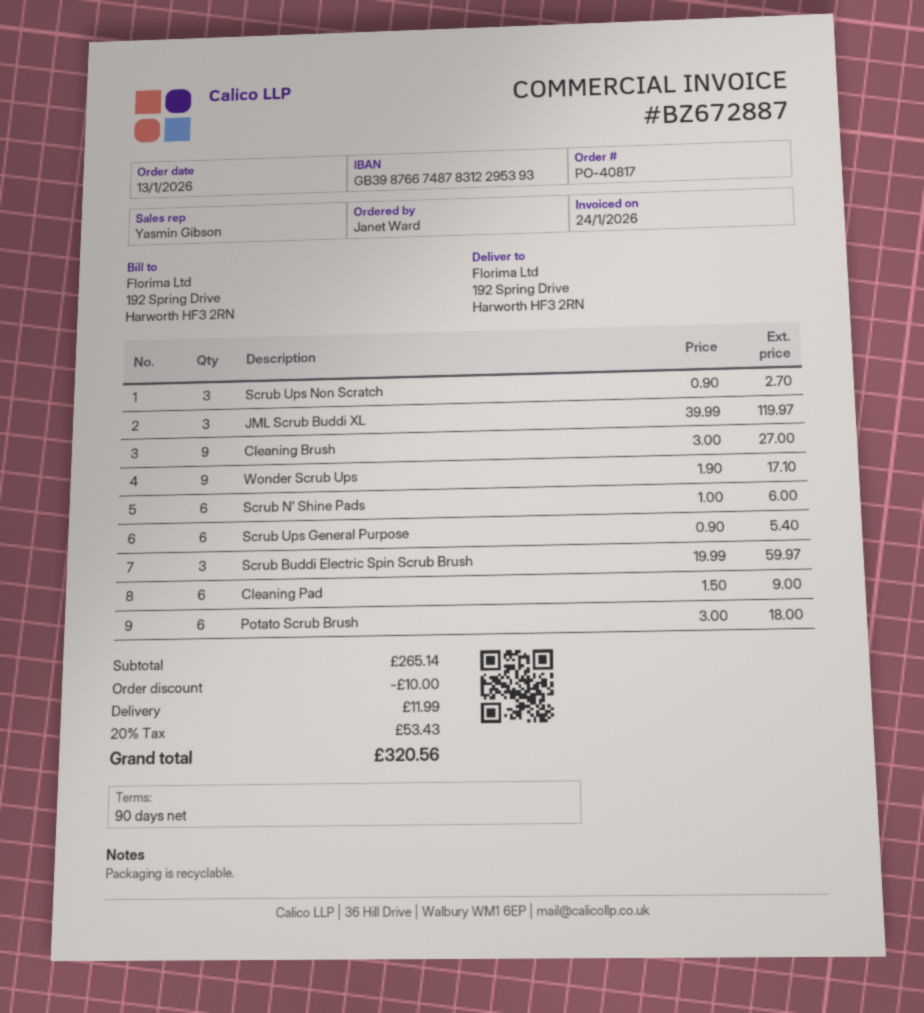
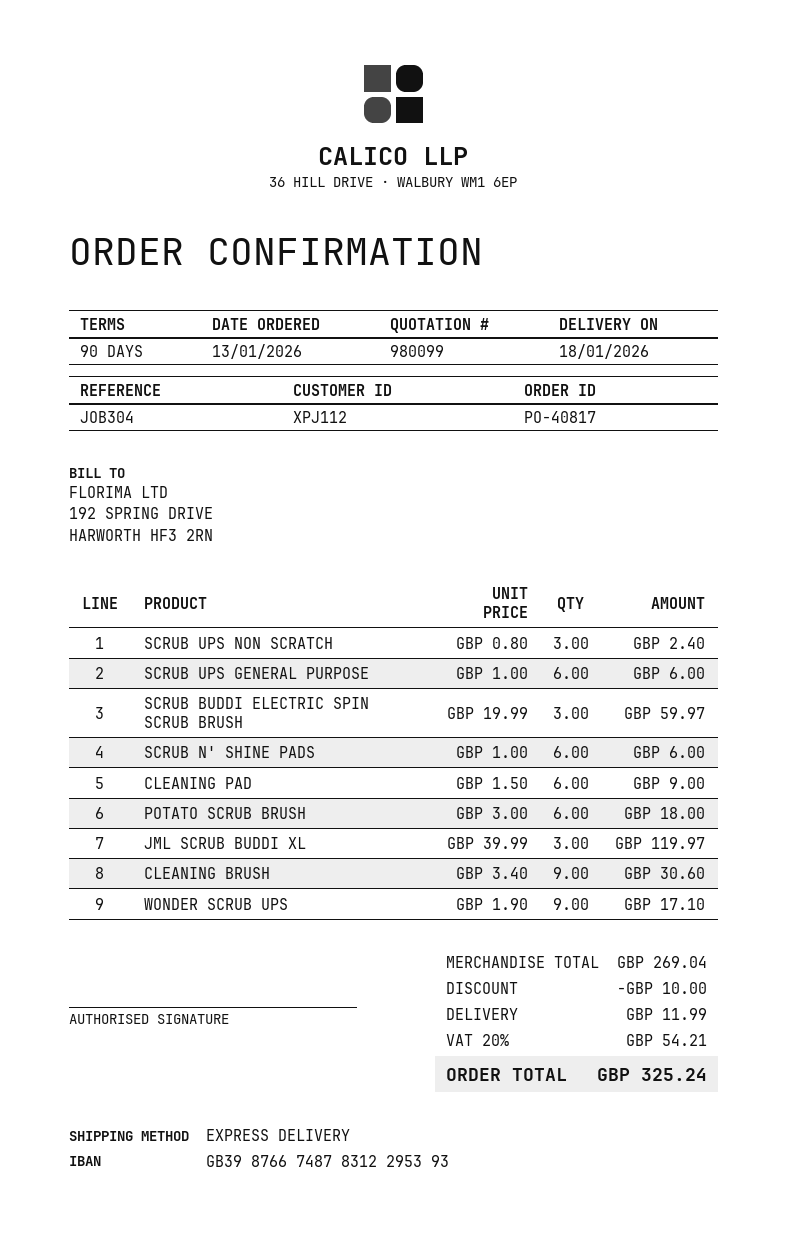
Scrub Ups Non Scratch: 3 x 0.90 = 2.70 -> 3 x 0.80 = 2.40
Cleaning Brush: 9 x 3.00 = 27.00 -> 9 x 3.40 = 30.60
Scrub Ups General Purpose: 6 x 0.90 = 5.40 -> 6 x 1.00 = 6.00
subtotal: 265.14 -> 269.04
tax: 20% = 53.43 -> 20% = 54.21
total: 320.56 -> 325.24

